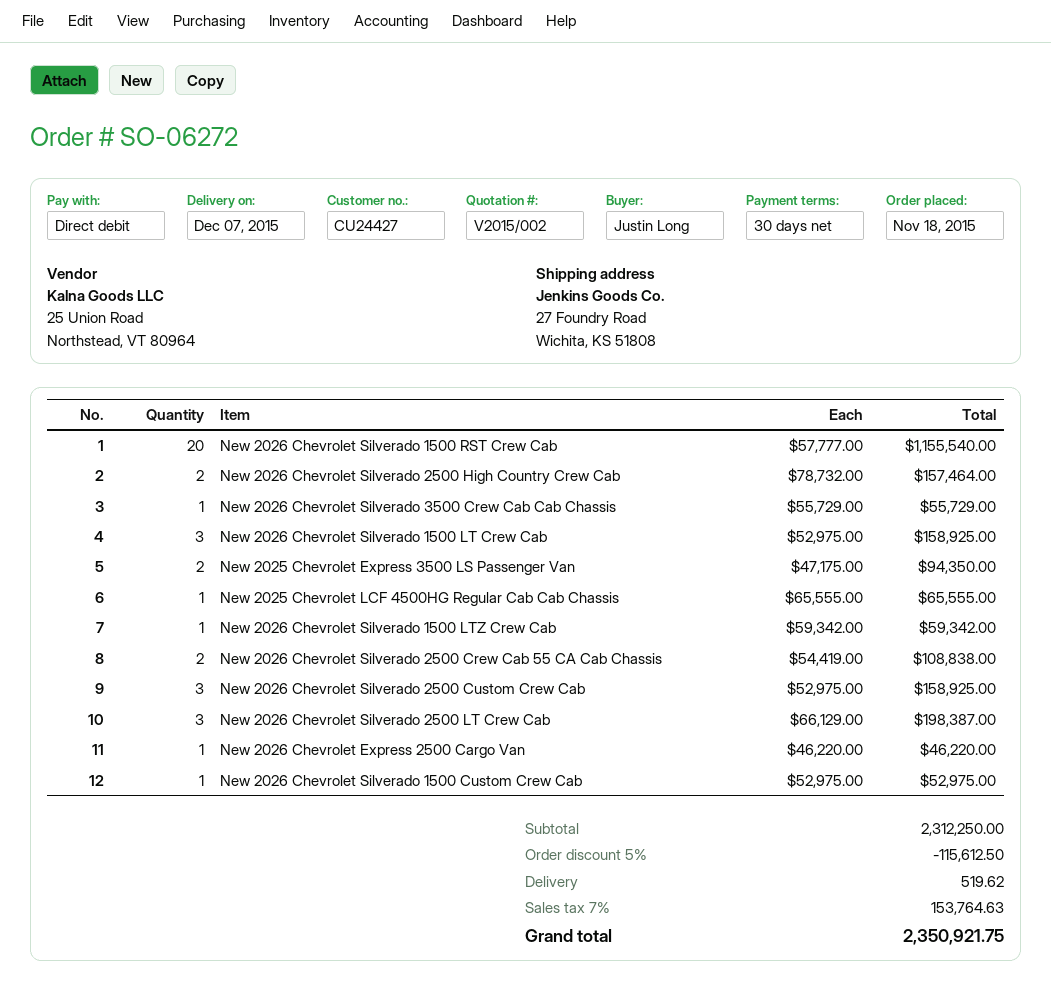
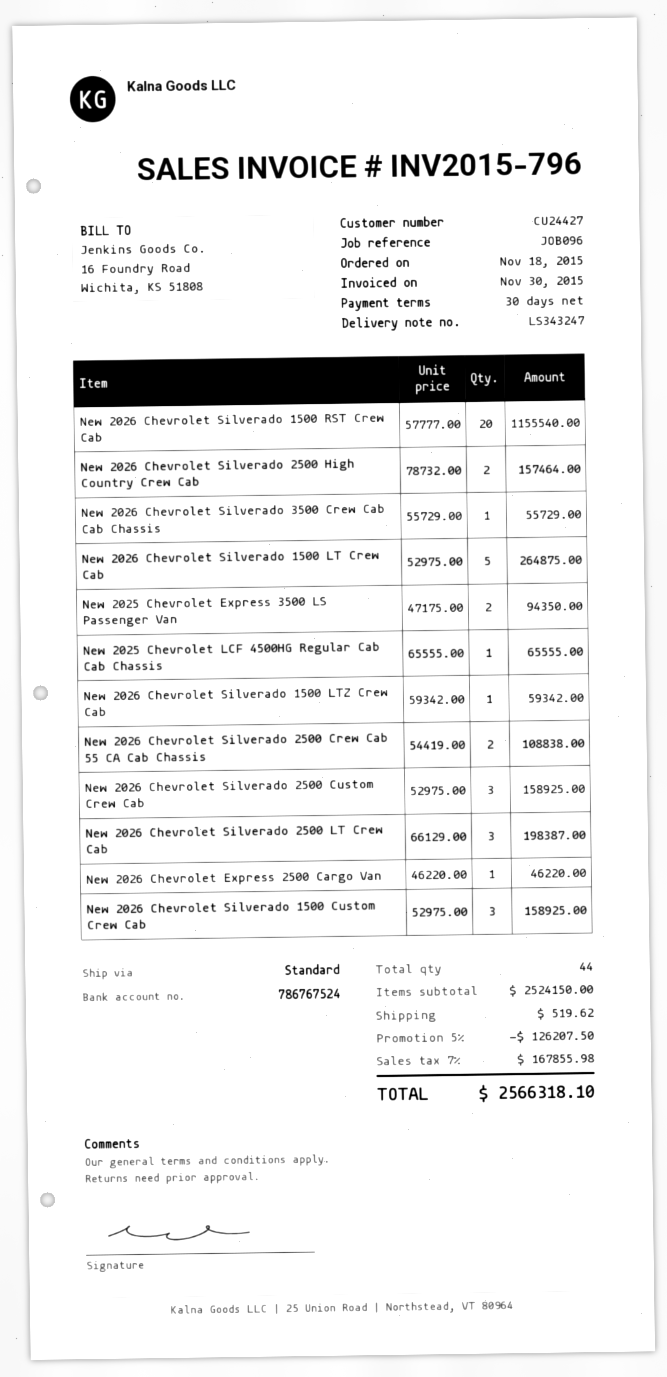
New 2026 Chevrolet Silverado 1500 LT Crew Cab: 3 x 52975.00 = 158925.00 -> 5 x 52975.00 = 264875.00
New 2026 Chevrolet Silverado 1500 Custom Crew Cab: 1 x 52975.00 = 52975.00 -> 3 x 52975.00 = 158925.00
subtotal: 2312250.00 -> 2524150.00
discount: 5% = 115612.50 -> 5% = 126207.50
tax: 7% = 153764.63 -> 7% = 167855.98
total: 2350921.75 -> 2566318.10

